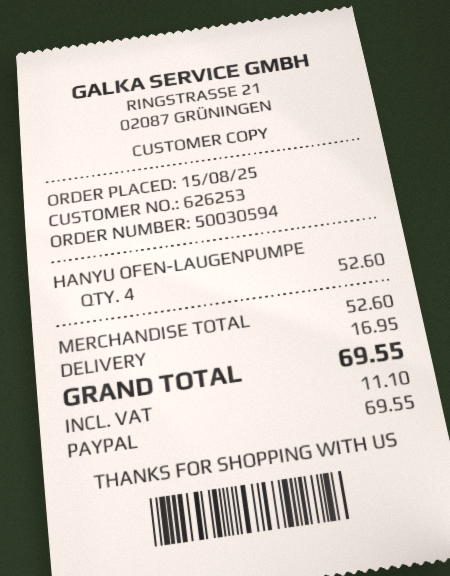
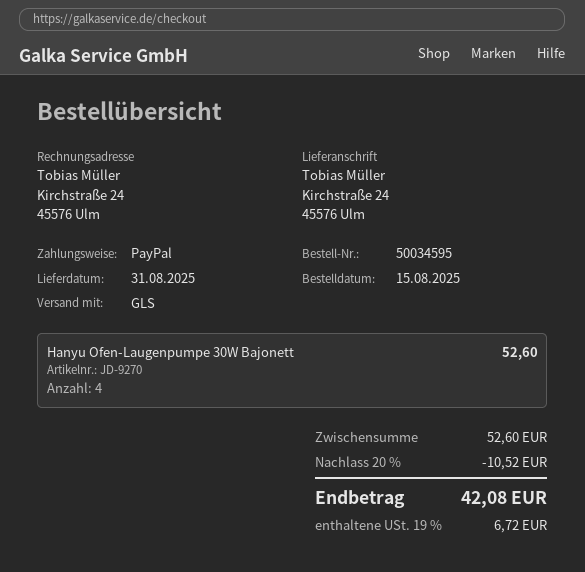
order number: 50030594 -> 50034595
discount: none -> 20% = 10.52
shipping: 16.95 -> none
tax: 11.10 -> 6.72
total: 69.55 -> 42.08

